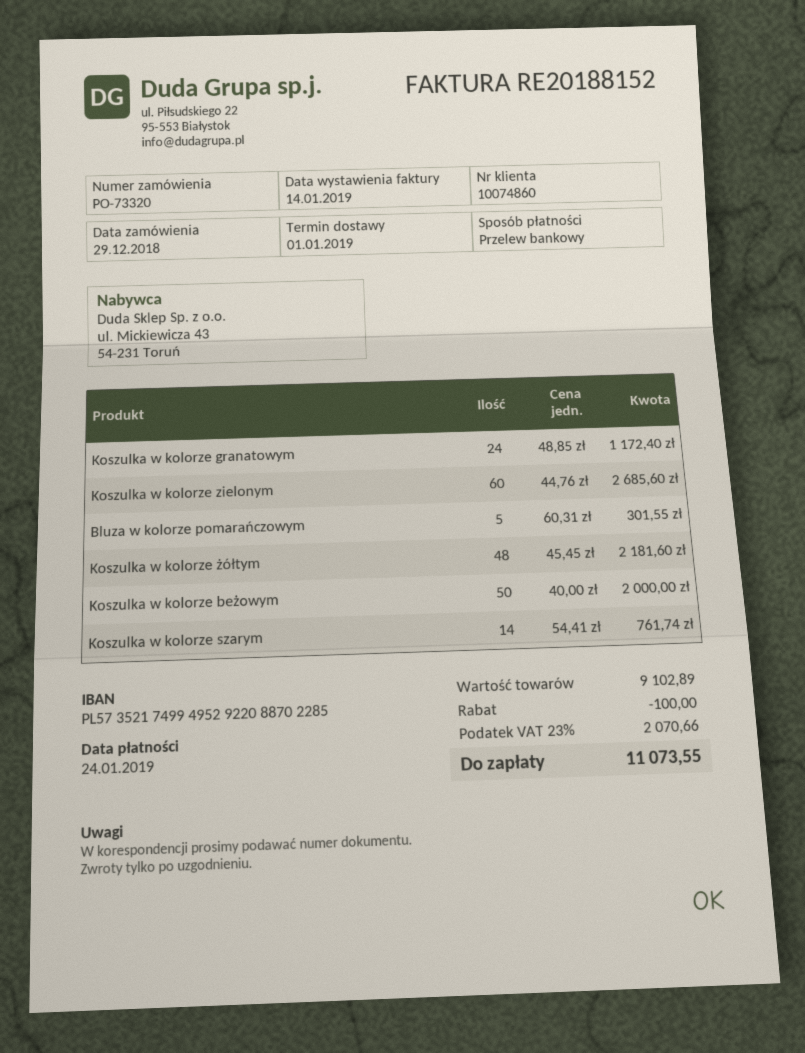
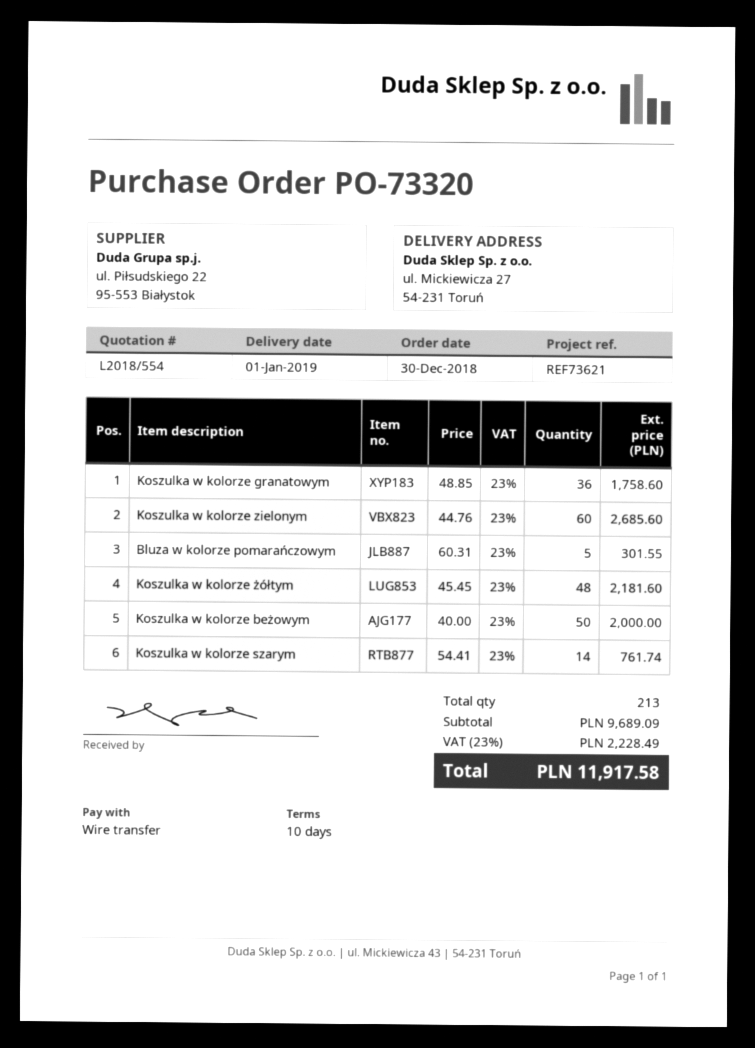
order date: 2018-12-29 -> 2018-12-30
Koszulka w kolorze granatowym: 24 x 48.85 = 1172.40 -> 36 x 48.85 = 1758.60
subtotal: 9102.89 -> 9689.09
discount: 100.00 -> none
tax: 23% = 2070.66 -> 23% = 2228.49
total: 11073.55 -> 11917.58

